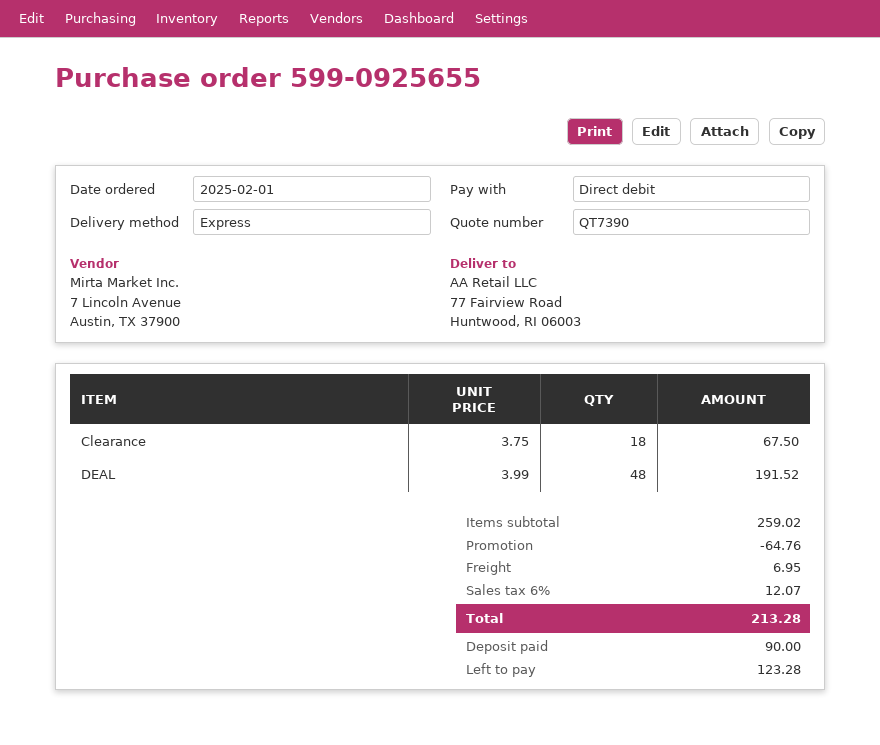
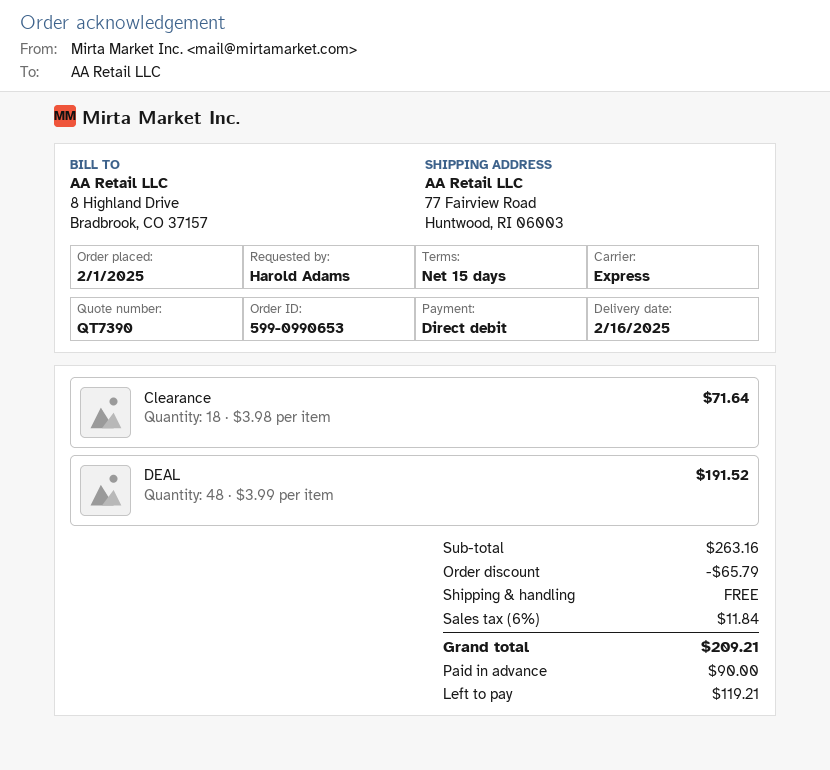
order number: 599-0925655 -> 599-0990653
Clearance: 18 x 3.75 = 67.50 -> 18 x 3.98 = 71.64
subtotal: 259.02 -> 263.16
discount: 64.76 -> 65.79
shipping: 6.95 -> 0.00
tax: 6% = 12.07 -> 6% = 11.84
total: 213.28 -> 209.21
balance: 123.28 -> 119.21

